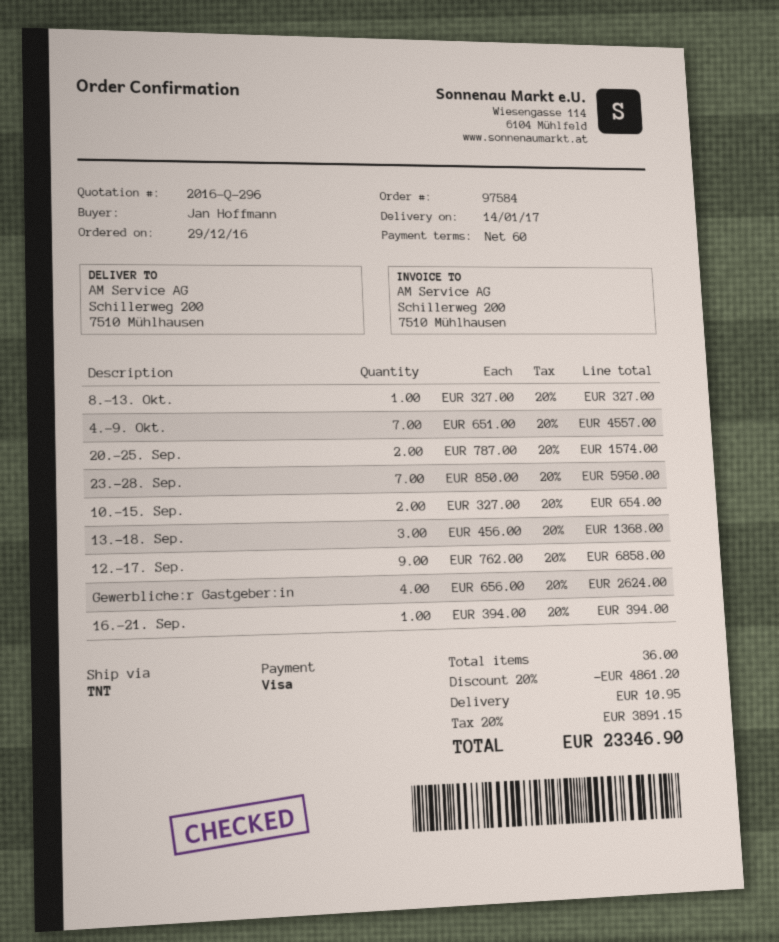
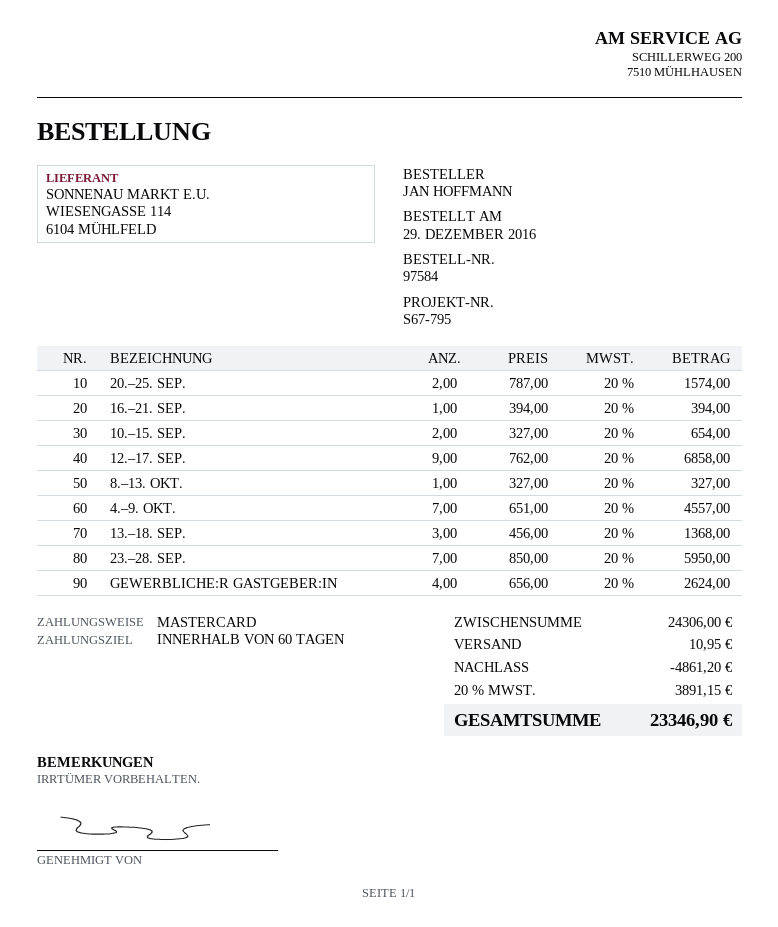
payment method: Visa -> Mastercard

